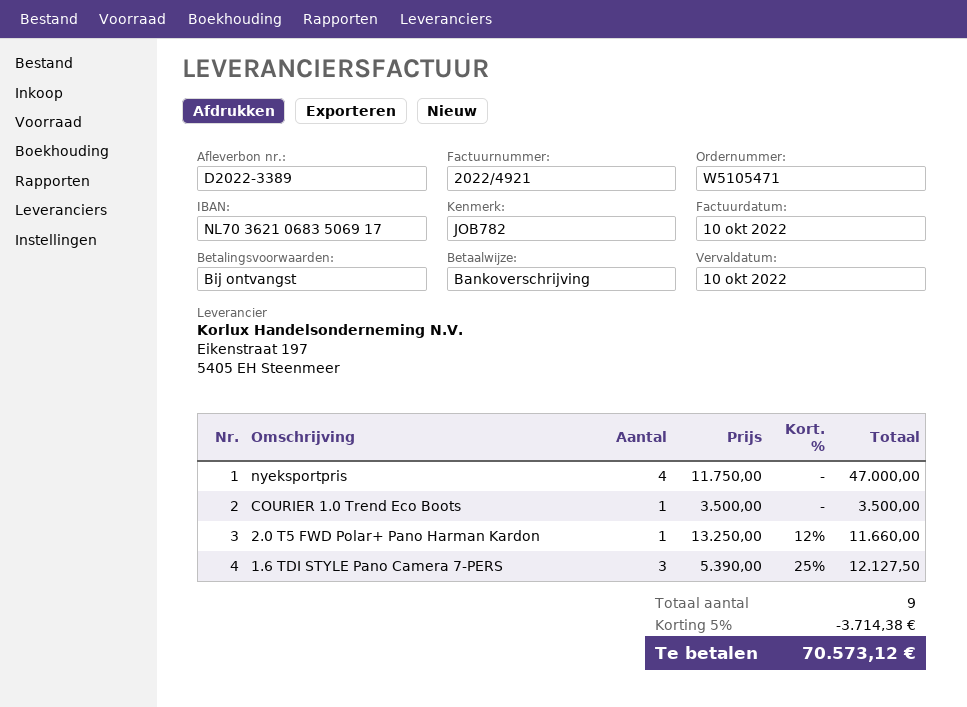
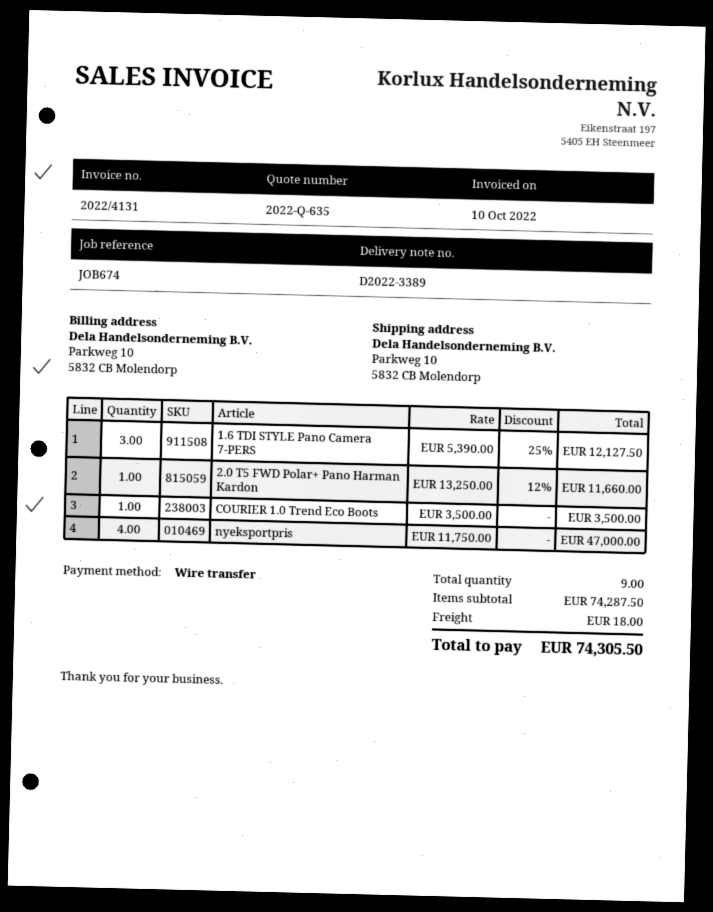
invoice number: 2022/4921 -> 2022/4131
reference: JOB782 -> JOB674
discount: 5% = 3714.38 -> none
shipping: none -> 18.00
total: 70573.12 -> 74305.50

